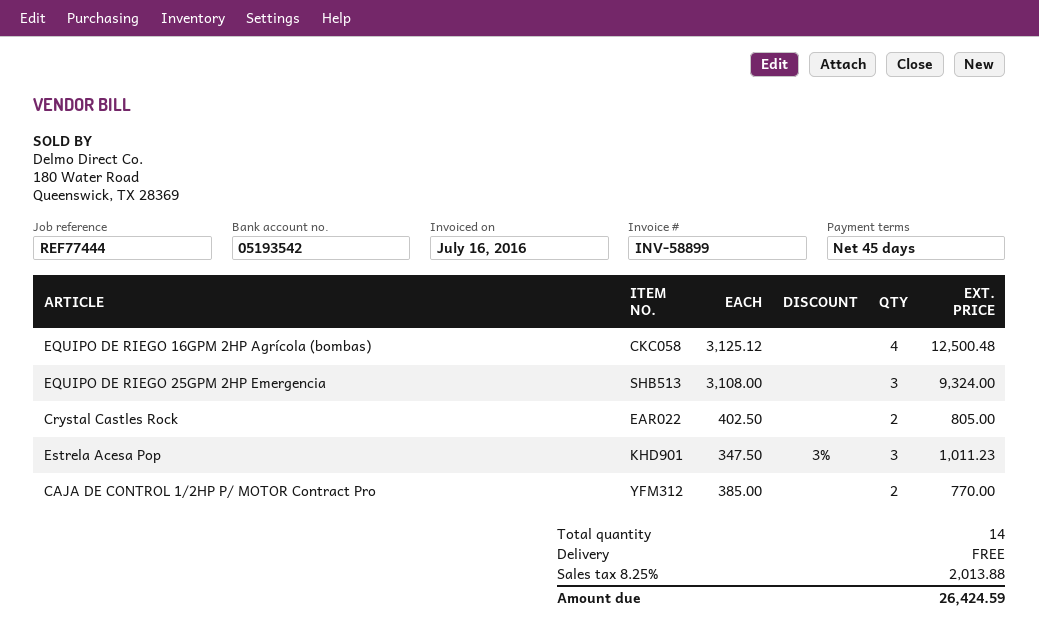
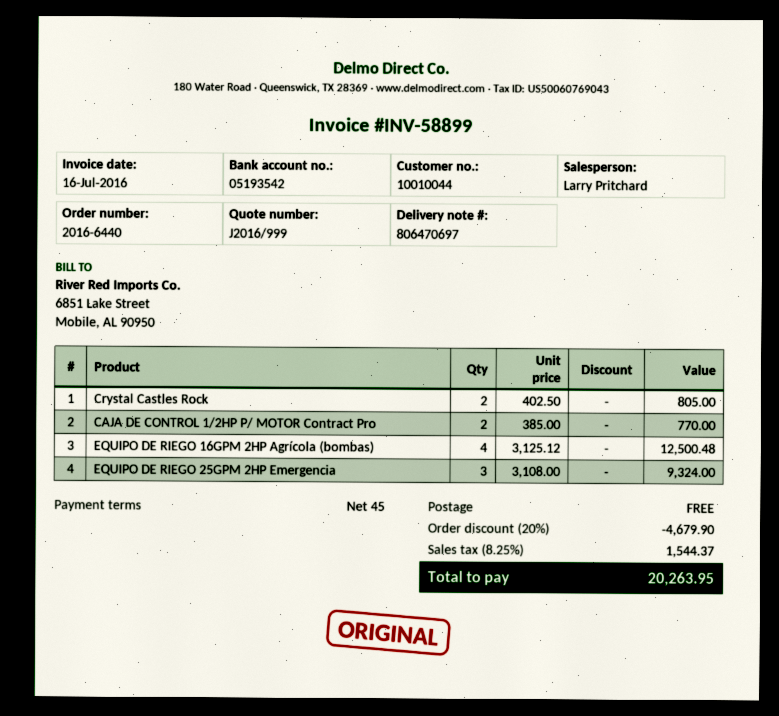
Estrela Acesa Pop: 3 x 347.50 - 3% = 1011.23 -> none
discount: none -> 20% = 4679.90
tax: 8.25% = 2013.88 -> 8.25% = 1544.37
total: 26424.59 -> 20263.95

